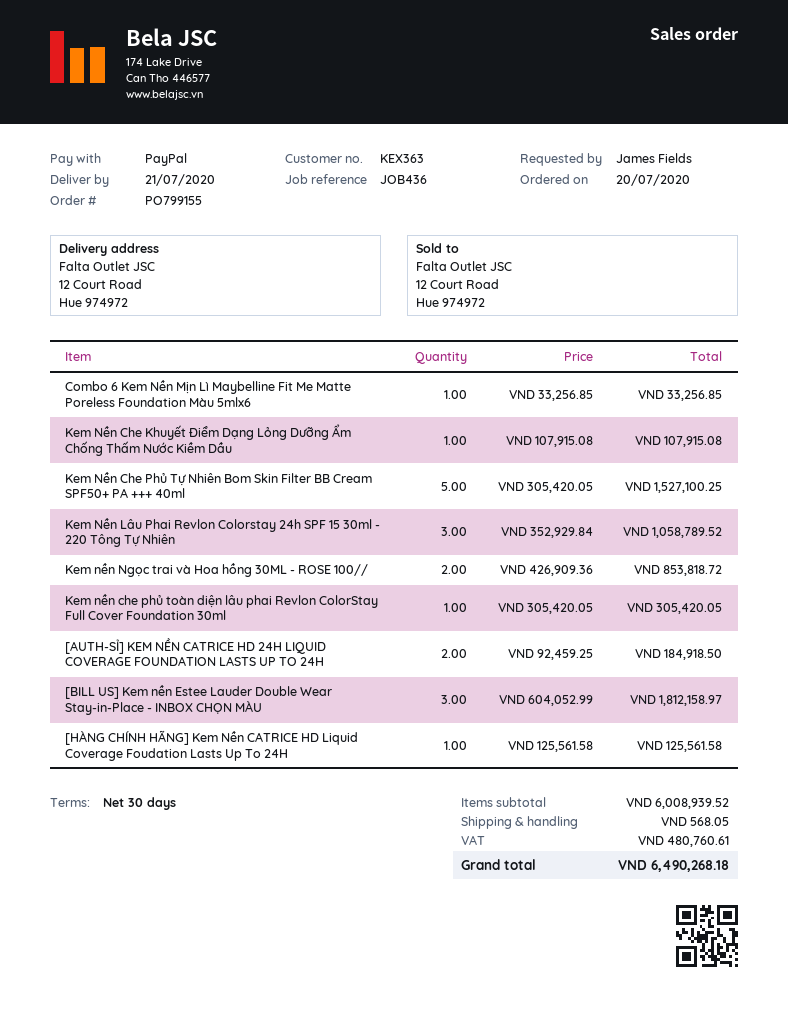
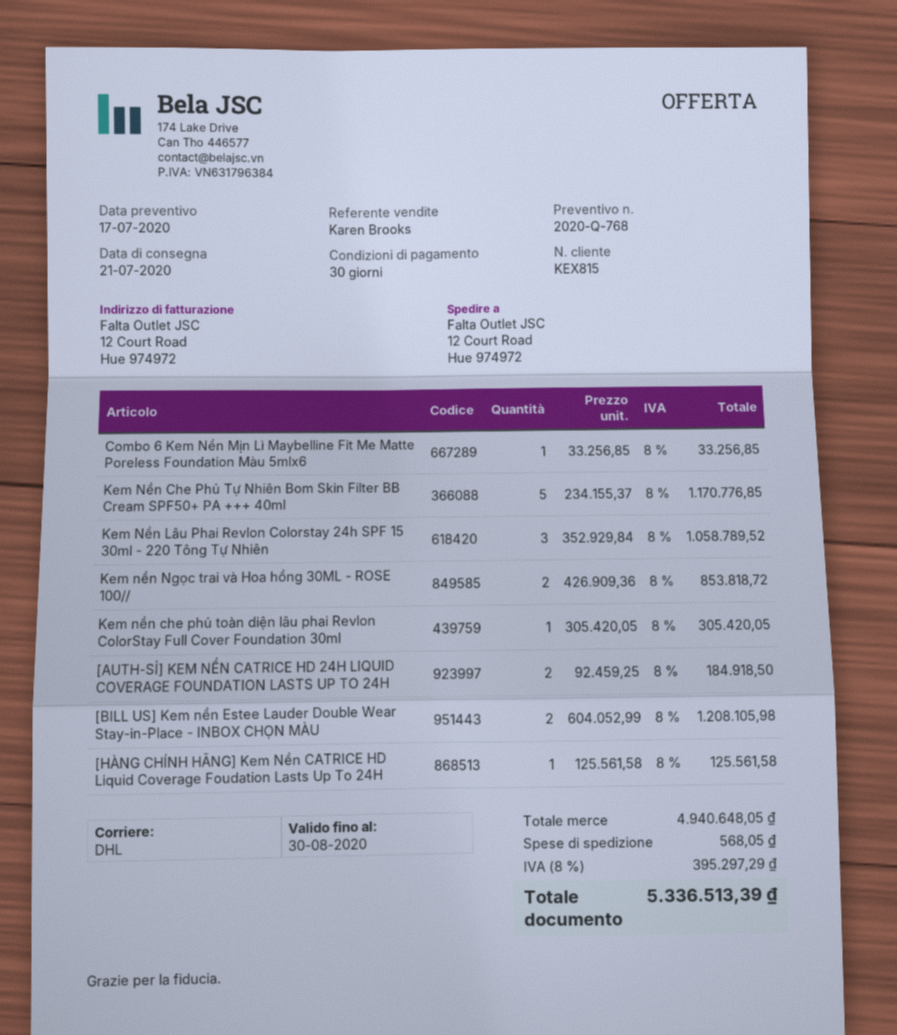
customer number: KEX363 -> KEX815
Kem Nền Che Khuyết Điểm Dạng Lỏng Dưỡng Ẩm Chống Thấm Nước Kiềm Dầu: 1 x 107915.08 = 107915.08 -> none
Kem Nền Che Phủ Tự Nhiên Bom Skin Filter BB Cream SPF50+ PA +++ 40ml: 5 x 305420.05 = 1527100.25 -> 5 x 234155.37 = 1170776.85
[BILL US] Kem nền Estee Lauder Double Wear Stay-in-Place - INBOX CHỌN MÀU: 3 x 604052.99 = 1812158.97 -> 2 x 604052.99 = 1208105.98
subtotal: 6008939.52 -> 4940648.05
tax: 480760.61 -> 395297.29
total: 6490268.18 -> 5336513.39

